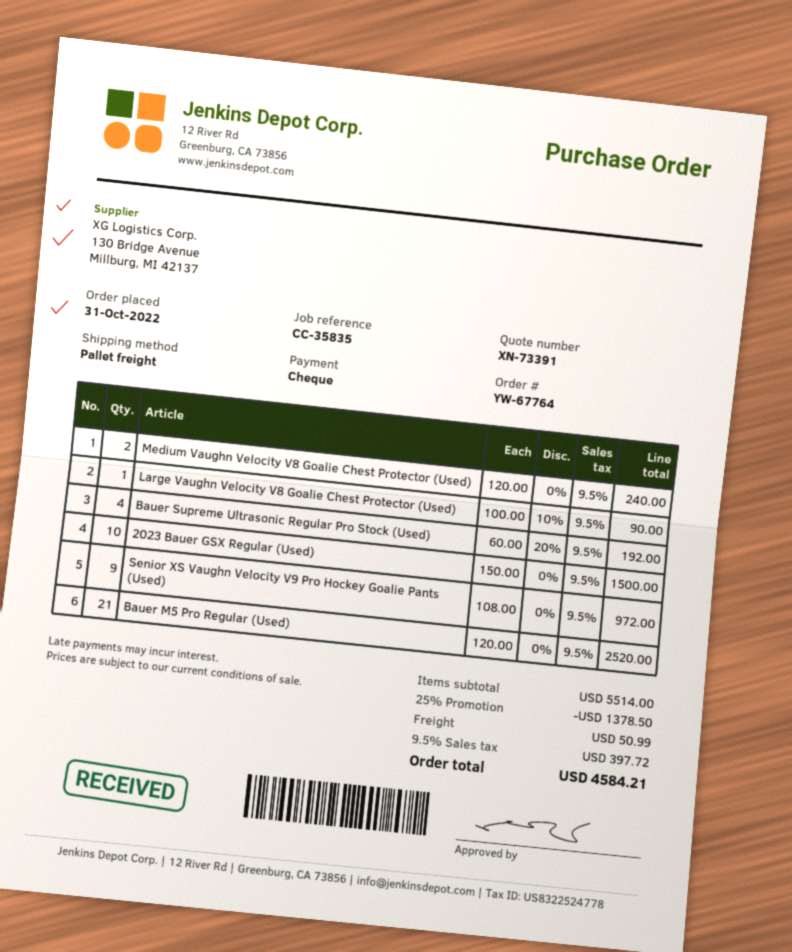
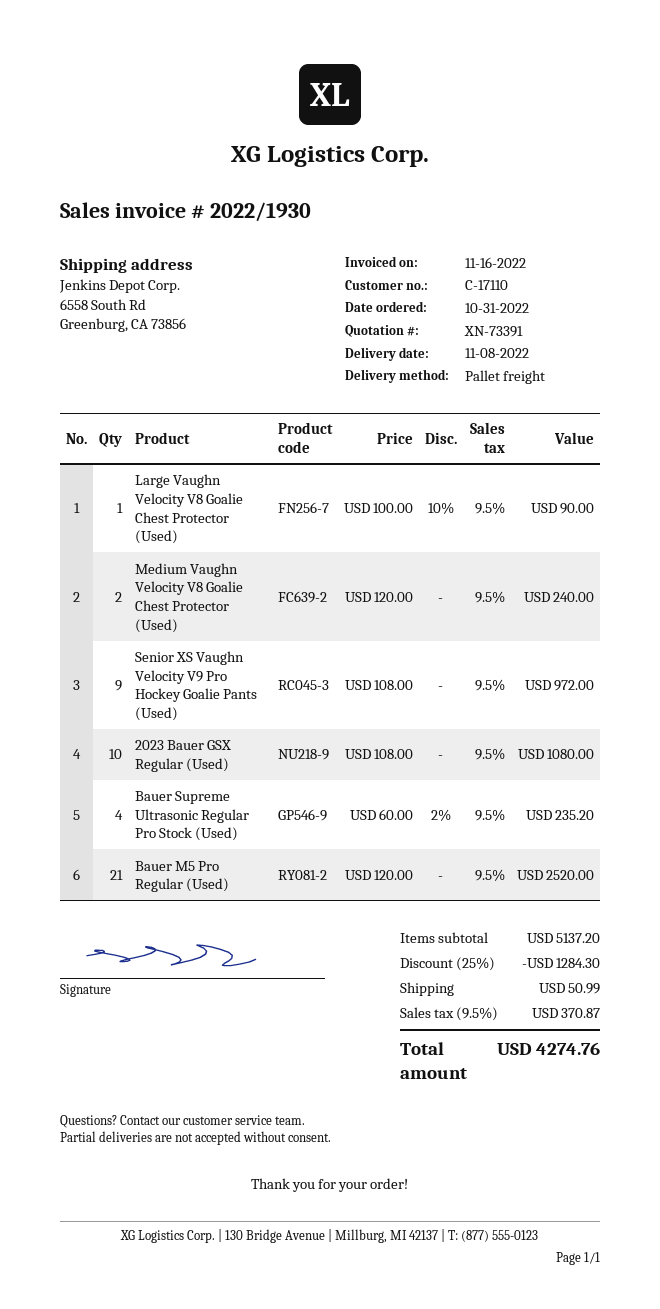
Bauer Supreme Ultrasonic Regular Pro Stock (Used): 4 x 60.00 - 20% = 192.00 -> 4 x 60.00 - 2% = 235.20
2023 Bauer GSX Regular (Used): 10 x 150.00 = 1500.00 -> 10 x 108.00 = 1080.00
subtotal: 5514.00 -> 5137.20
discount: 25% = 1378.50 -> 25% = 1284.30
tax: 9.5% = 397.72 -> 9.5% = 370.87
total: 4584.21 -> 4274.76

